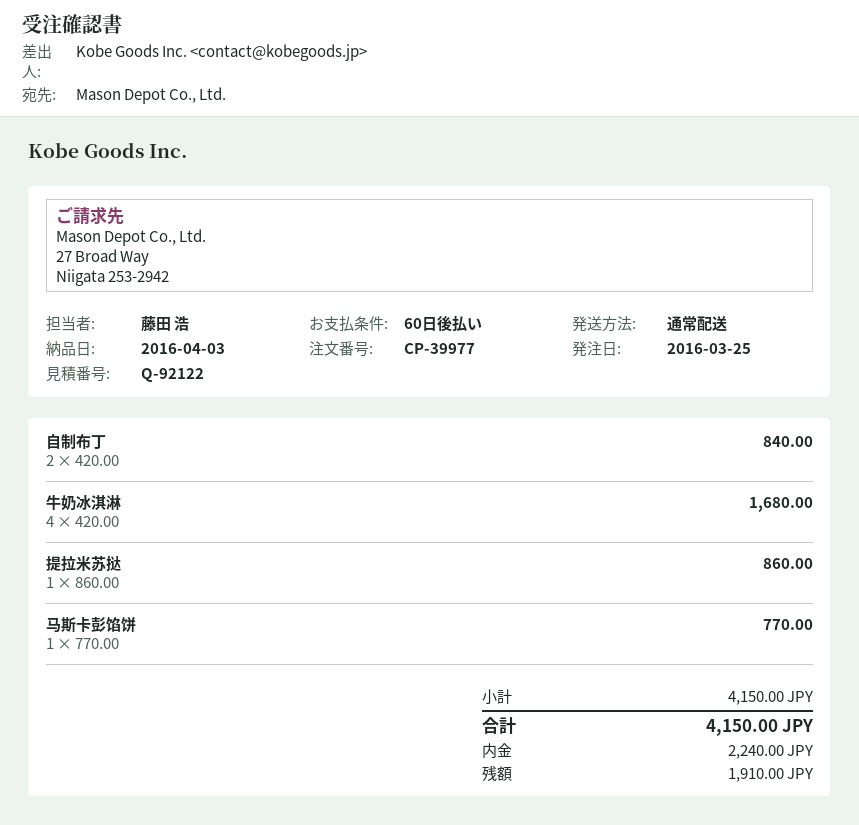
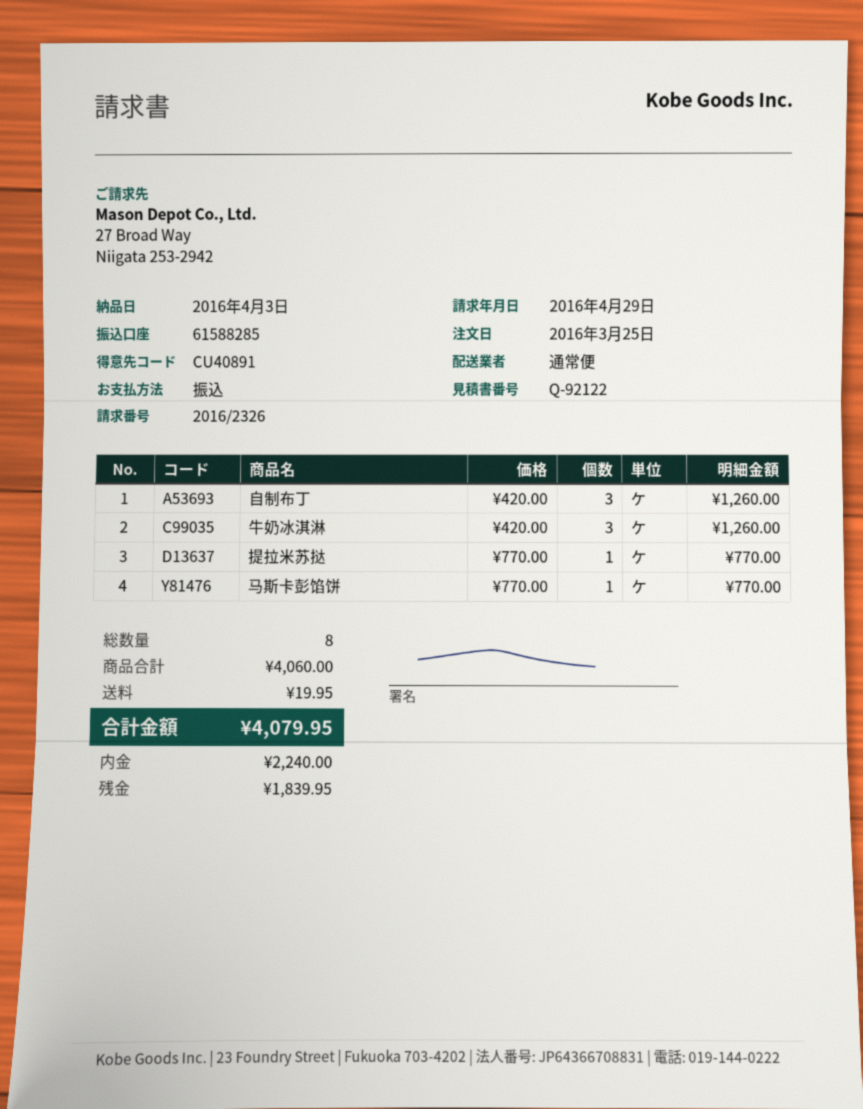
自制布丁: 2 x 420.00 = 840.00 -> 3 x 420.00 = 1260.00
牛奶冰淇淋: 4 x 420.00 = 1680.00 -> 3 x 420.00 = 1260.00
提拉米苏挞: 1 x 860.00 = 860.00 -> 1 x 770.00 = 770.00
subtotal: 4150.00 -> 4060.00
shipping: none -> 19.95
total: 4150.00 -> 4079.95
balance: 1910.00 -> 1839.95

